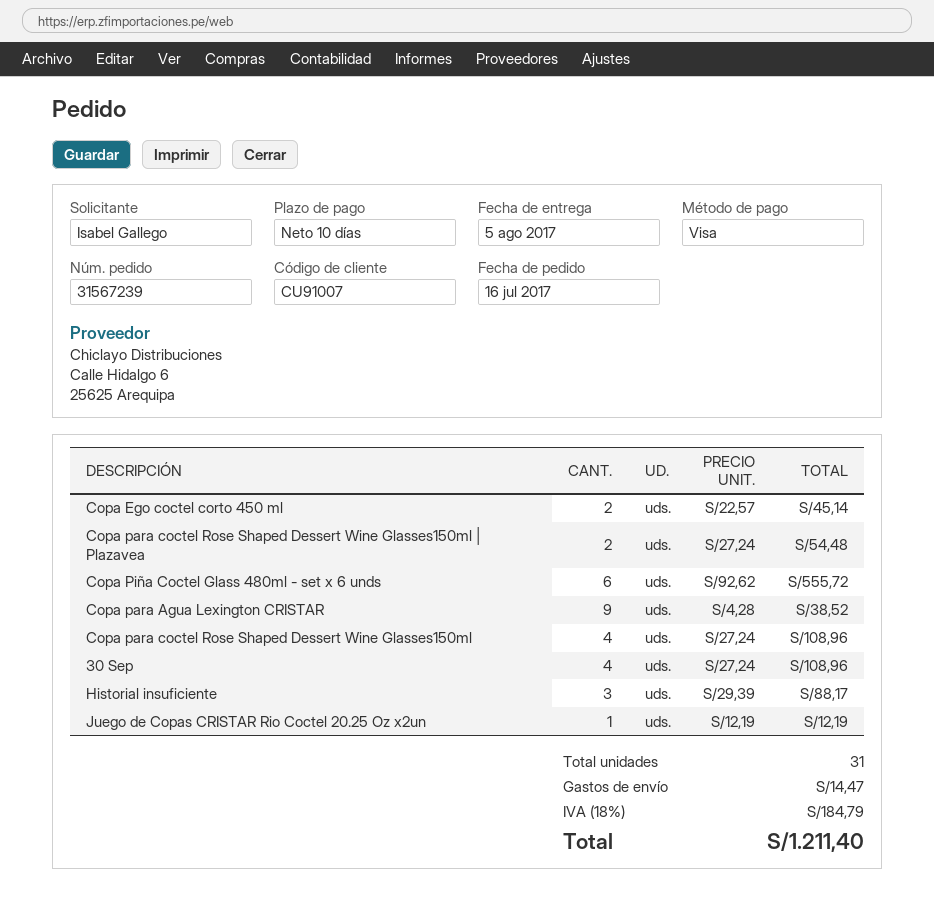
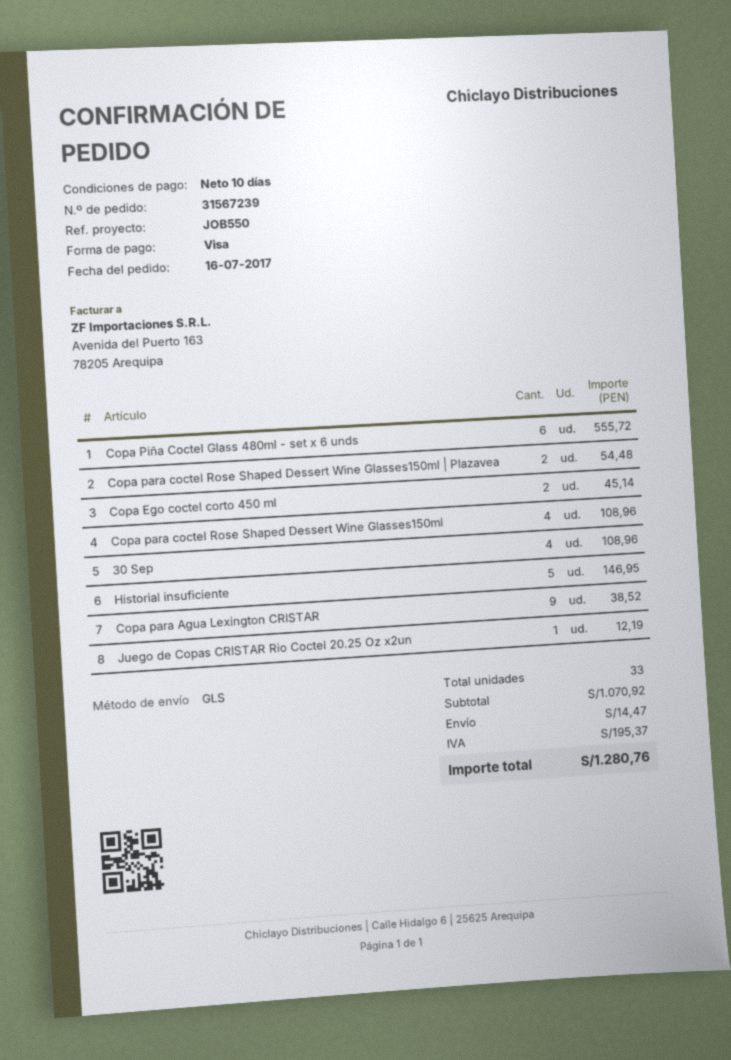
Historial insuficiente: 3 for 88.17 -> 5 for 146.95
total quantity: 31 -> 33
tax: 184.79 -> 195.37
total: 1211.40 -> 1280.76

